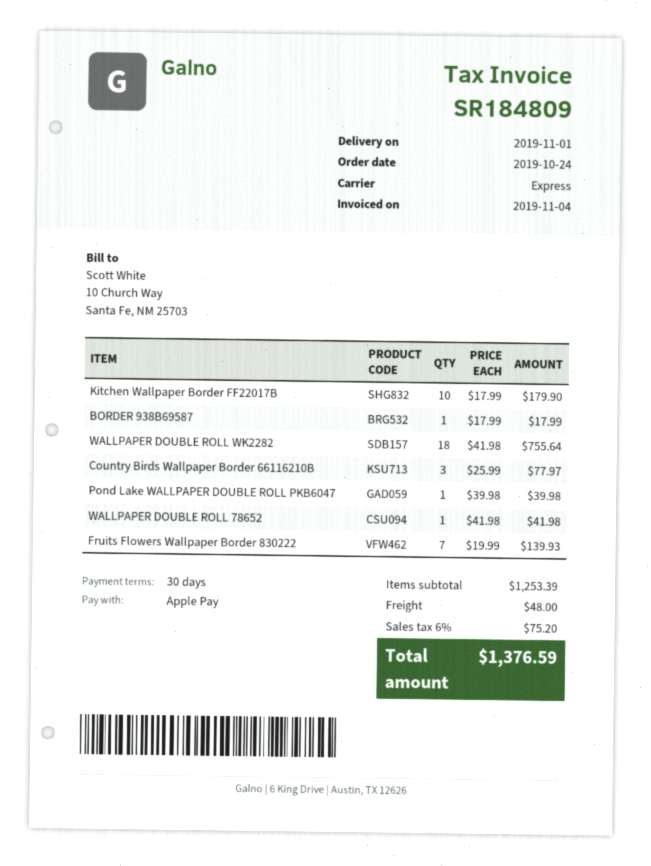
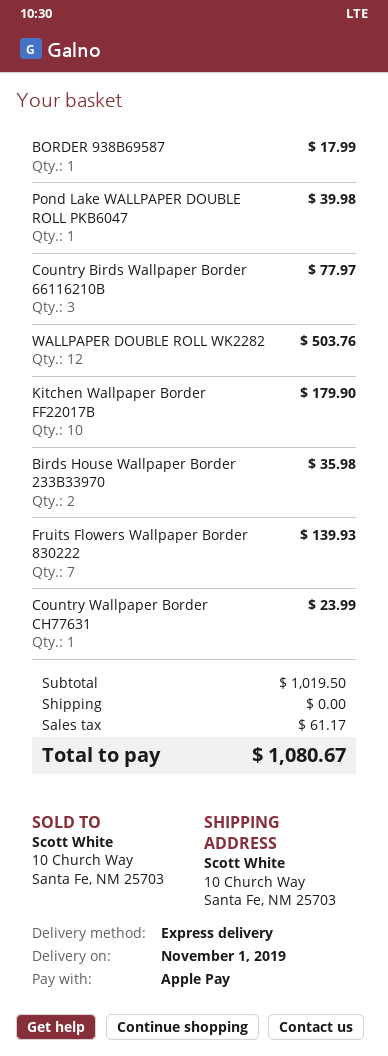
WALLPAPER DOUBLE ROLL WK2282: 18 for 755.64 -> 12 for 503.76
WALLPAPER DOUBLE ROLL 78652: 1 for 41.98 -> none
Birds House Wallpaper Border 233B33970: none -> 2 for 35.98
Country Wallpaper Border CH77631: none -> 1 for 23.99
subtotal: 1253.39 -> 1019.50
shipping: 48.00 -> 0.00
tax: 75.20 -> 61.17
total: 1376.59 -> 1080.67

